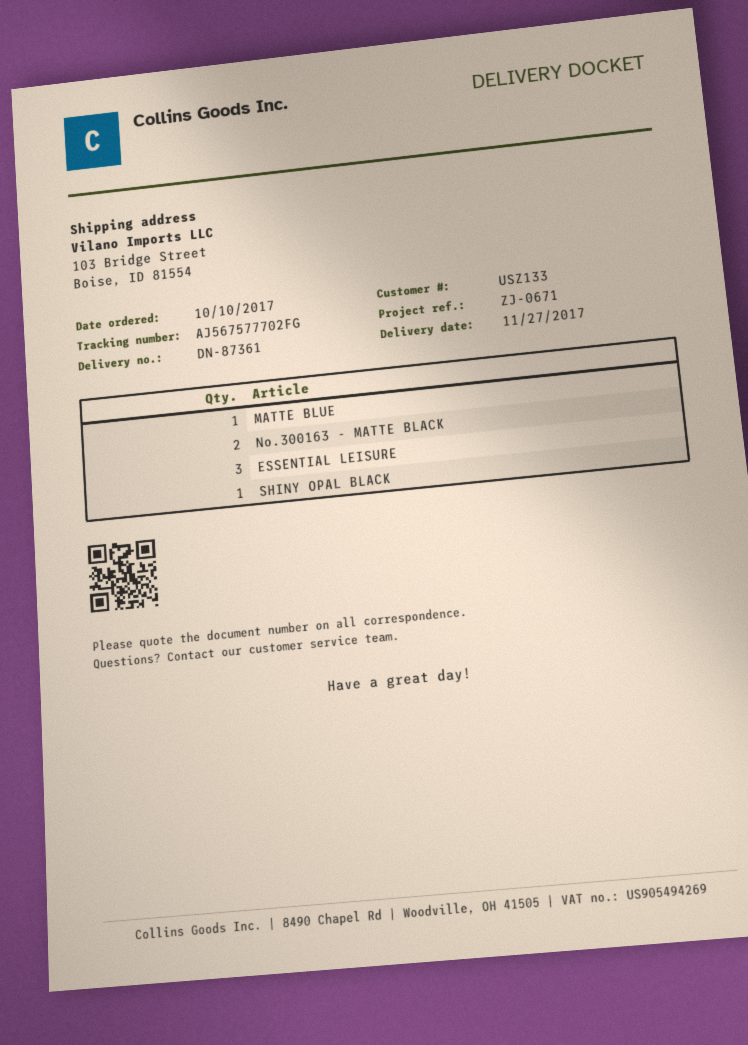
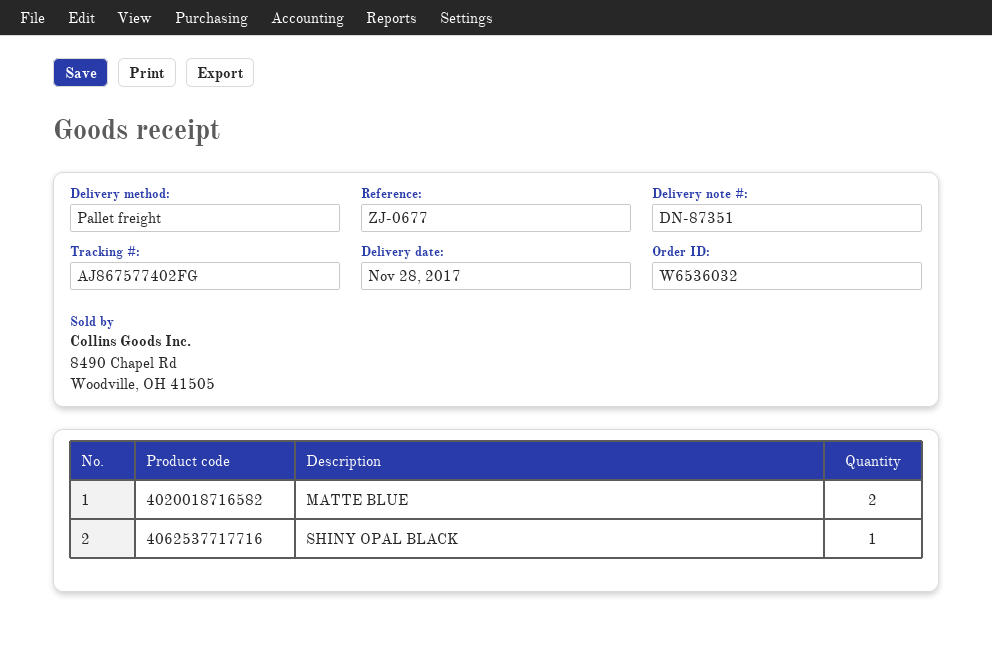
delivery note number: DN-87361 -> DN-87351
delivery date: 2017-11-27 -> 2017-11-28
reference: ZJ-0671 -> ZJ-0677
tracking number: AJ567577702FG -> AJ867577402FG
MATTE BLUE: 1 -> 2
No.300163 - MATTE BLACK: 2 -> none
ESSENTIAL LEISURE: 3 -> none

